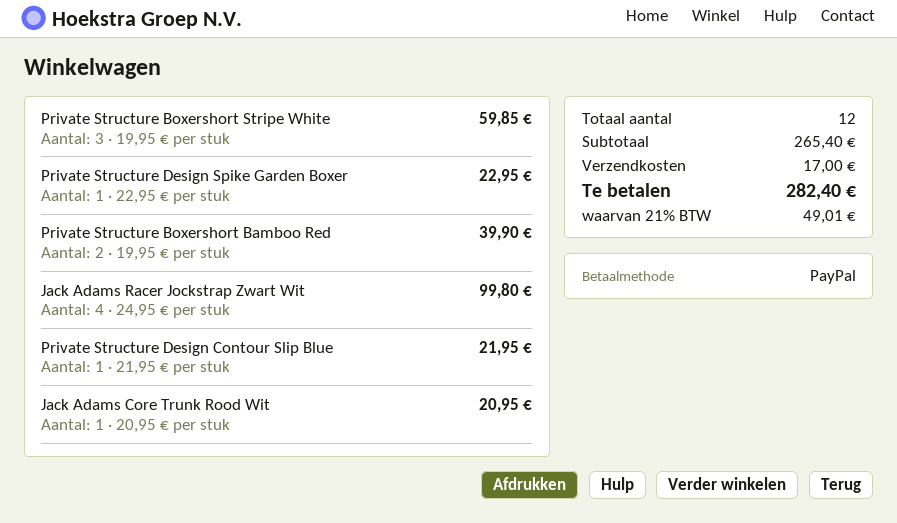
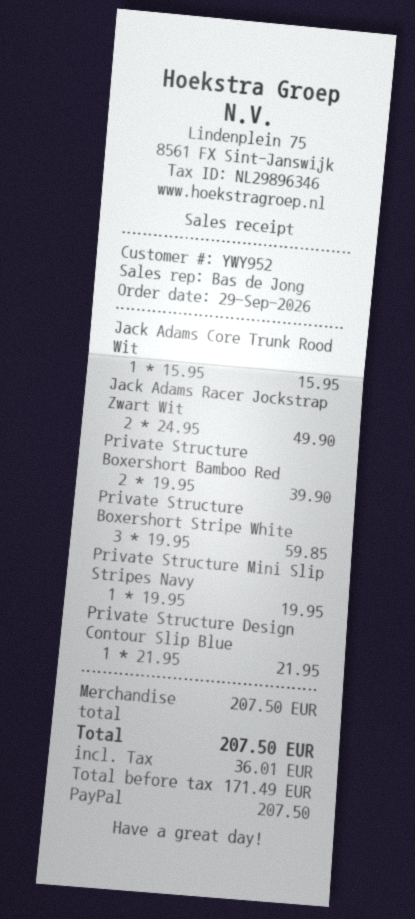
Private Structure Design Spike Garden Boxer: 1 x 22.95 = 22.95 -> none
Jack Adams Racer Jockstrap Zwart Wit: 4 x 24.95 = 99.80 -> 2 x 24.95 = 49.90
Jack Adams Core Trunk Rood Wit: 1 x 20.95 = 20.95 -> 1 x 15.95 = 15.95
Private Structure Mini Slip Stripes Navy: none -> 1 x 19.95 = 19.95
subtotal: 265.40 -> 207.50
shipping: 17.00 -> none
tax: 49.01 -> 36.01
total: 282.40 -> 207.50

